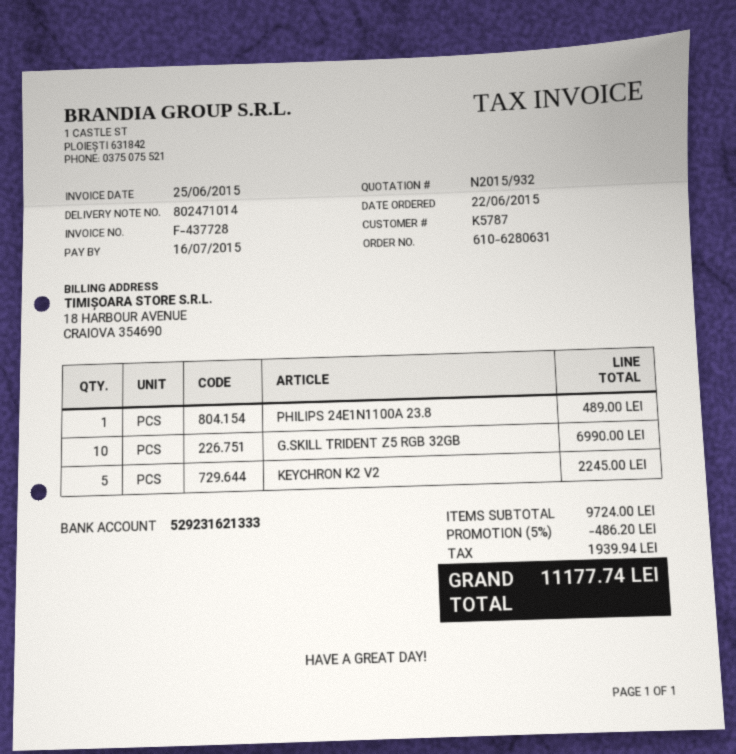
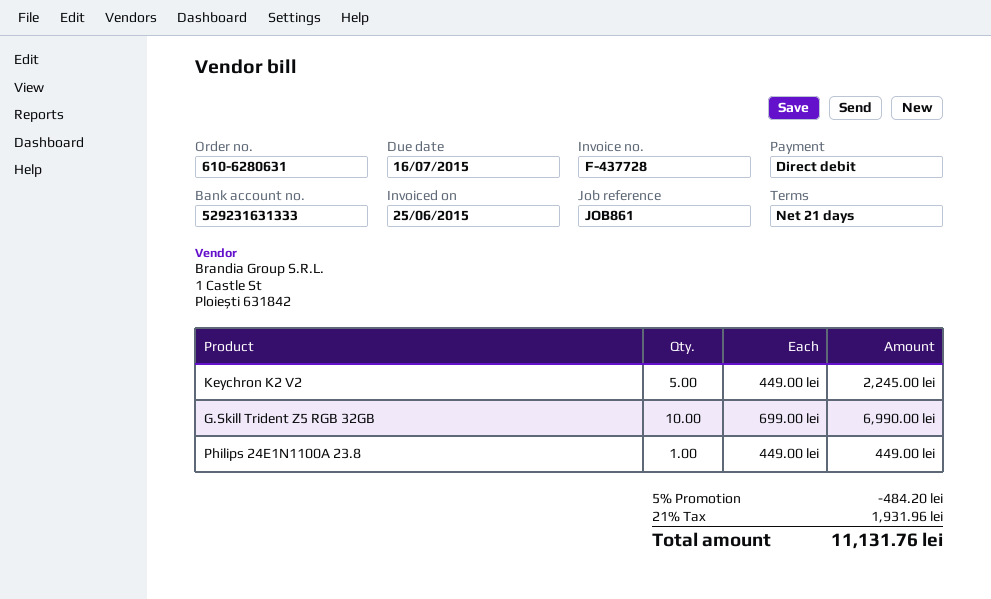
bank account: 529231621333 -> 529231631333
PHILIPS 24E1N1100A 23.8: 1 for 489.00 -> 1 for 449.00
discount: 5% = 486.20 -> 5% = 484.20
tax: 1939.94 -> 1931.96
total: 11177.74 -> 11131.76

